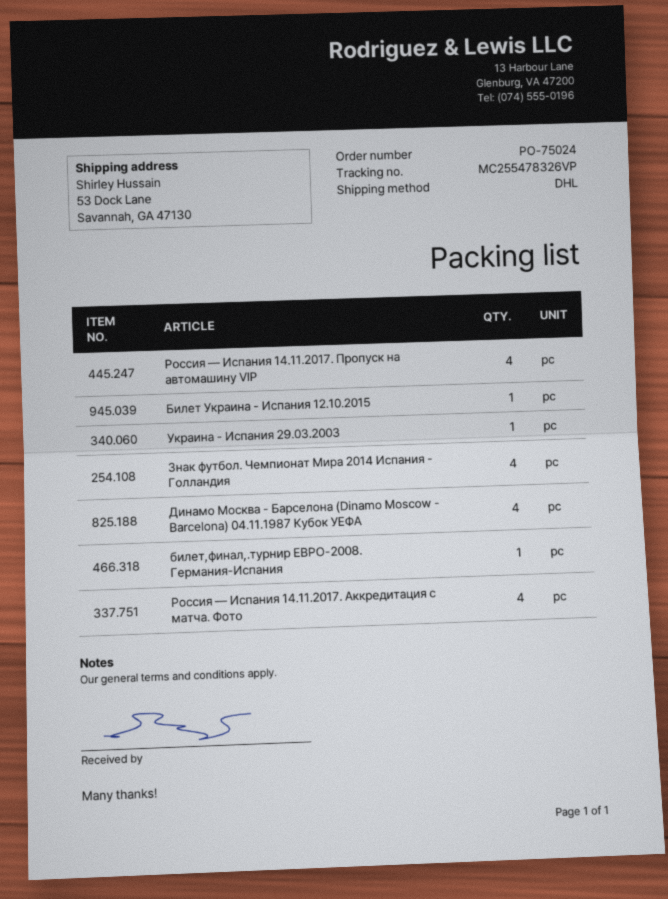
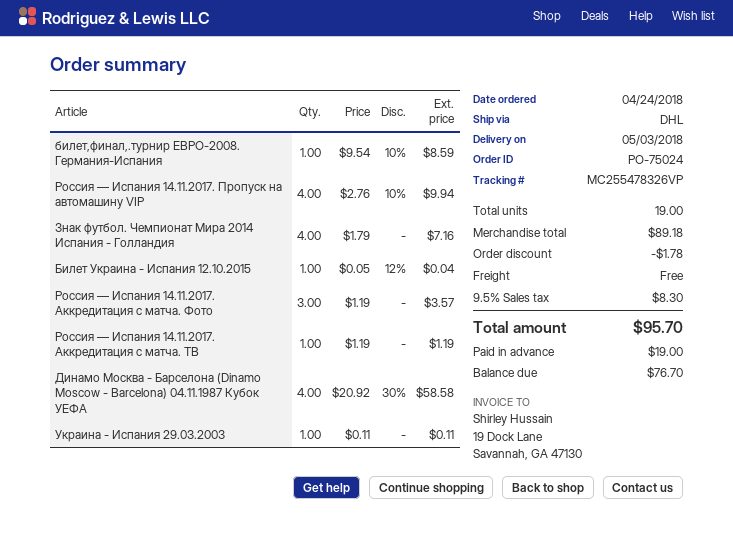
Россия — Испания 14.11.2017. Аккредитация с матча. Фото: 4 -> 3
Россия — Испания 14.11.2017. Аккредитация с матча. ТВ: none -> 1

